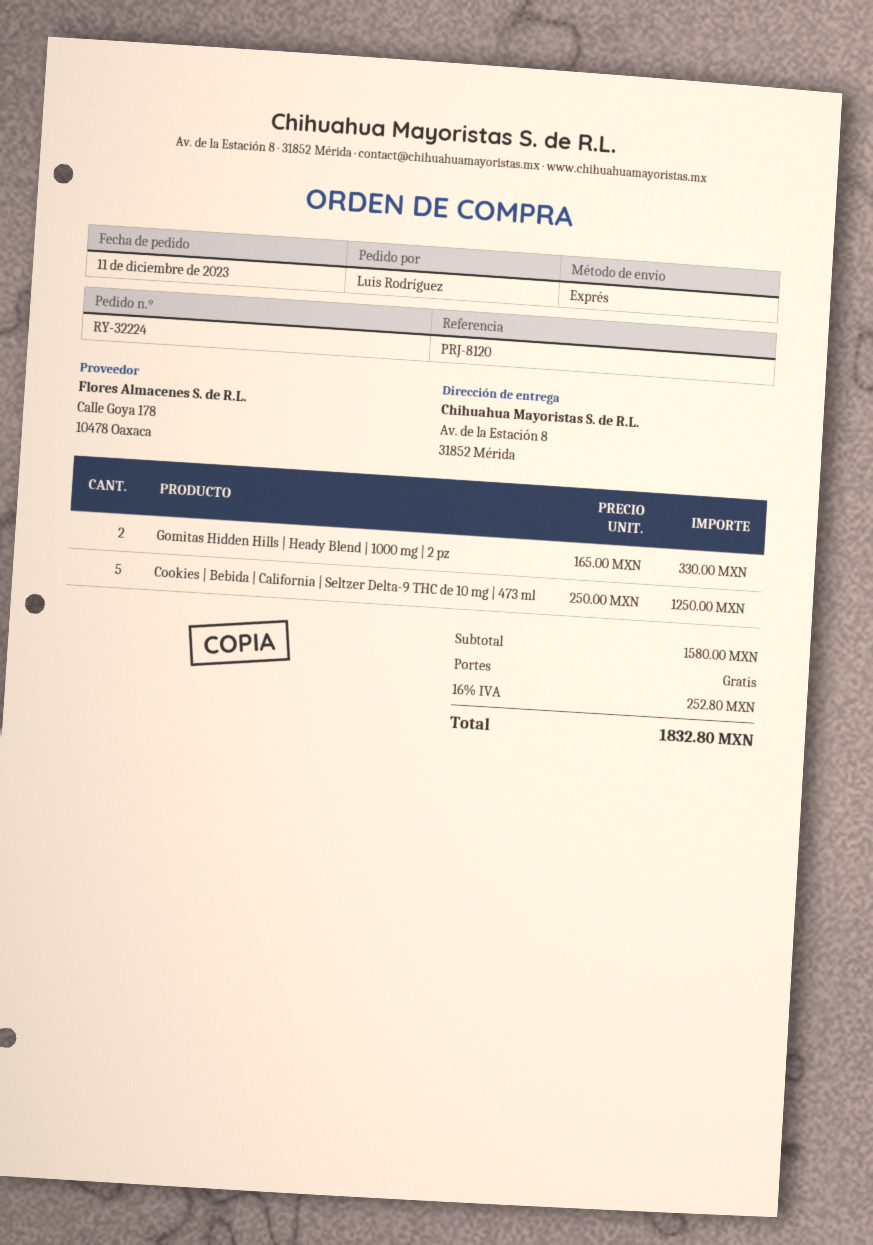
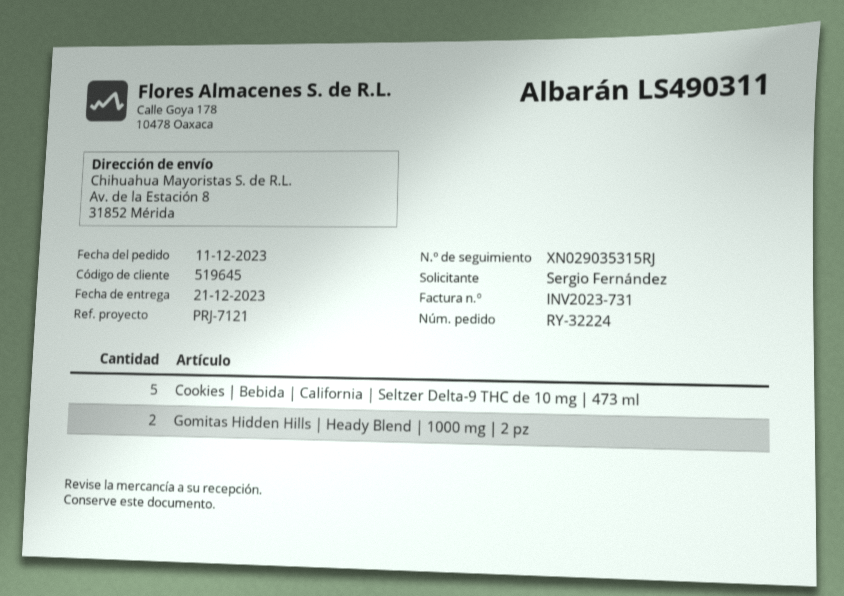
reference: PRJ-8120 -> PRJ-7121
ordered by: Luis Rodríguez -> Sergio Fernández

